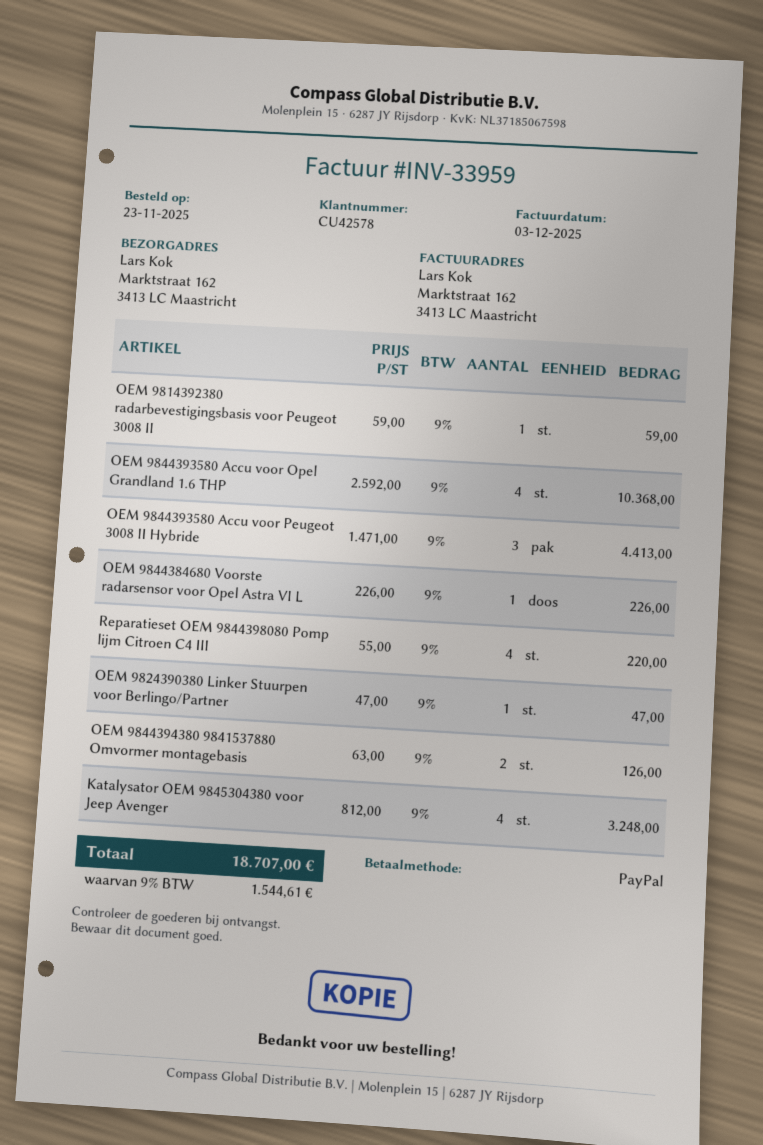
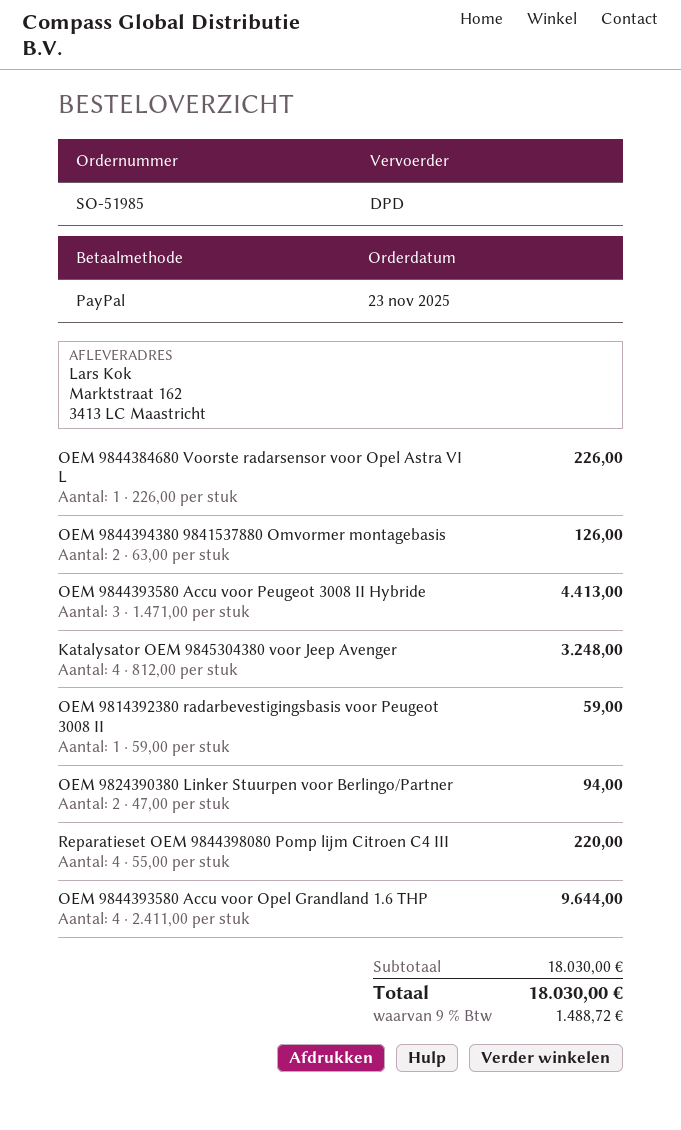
OEM 9844393580 Accu voor Opel Grandland 1.6 THP: 4 x 2592.00 = 10368.00 -> 4 x 2411.00 = 9644.00
OEM 9824390380 Linker Stuurpen voor Berlingo/Partner: 1 x 47.00 = 47.00 -> 2 x 47.00 = 94.00
tax: 9% = 1544.61 -> 9% = 1488.72
total: 18707.00 -> 18030.00

